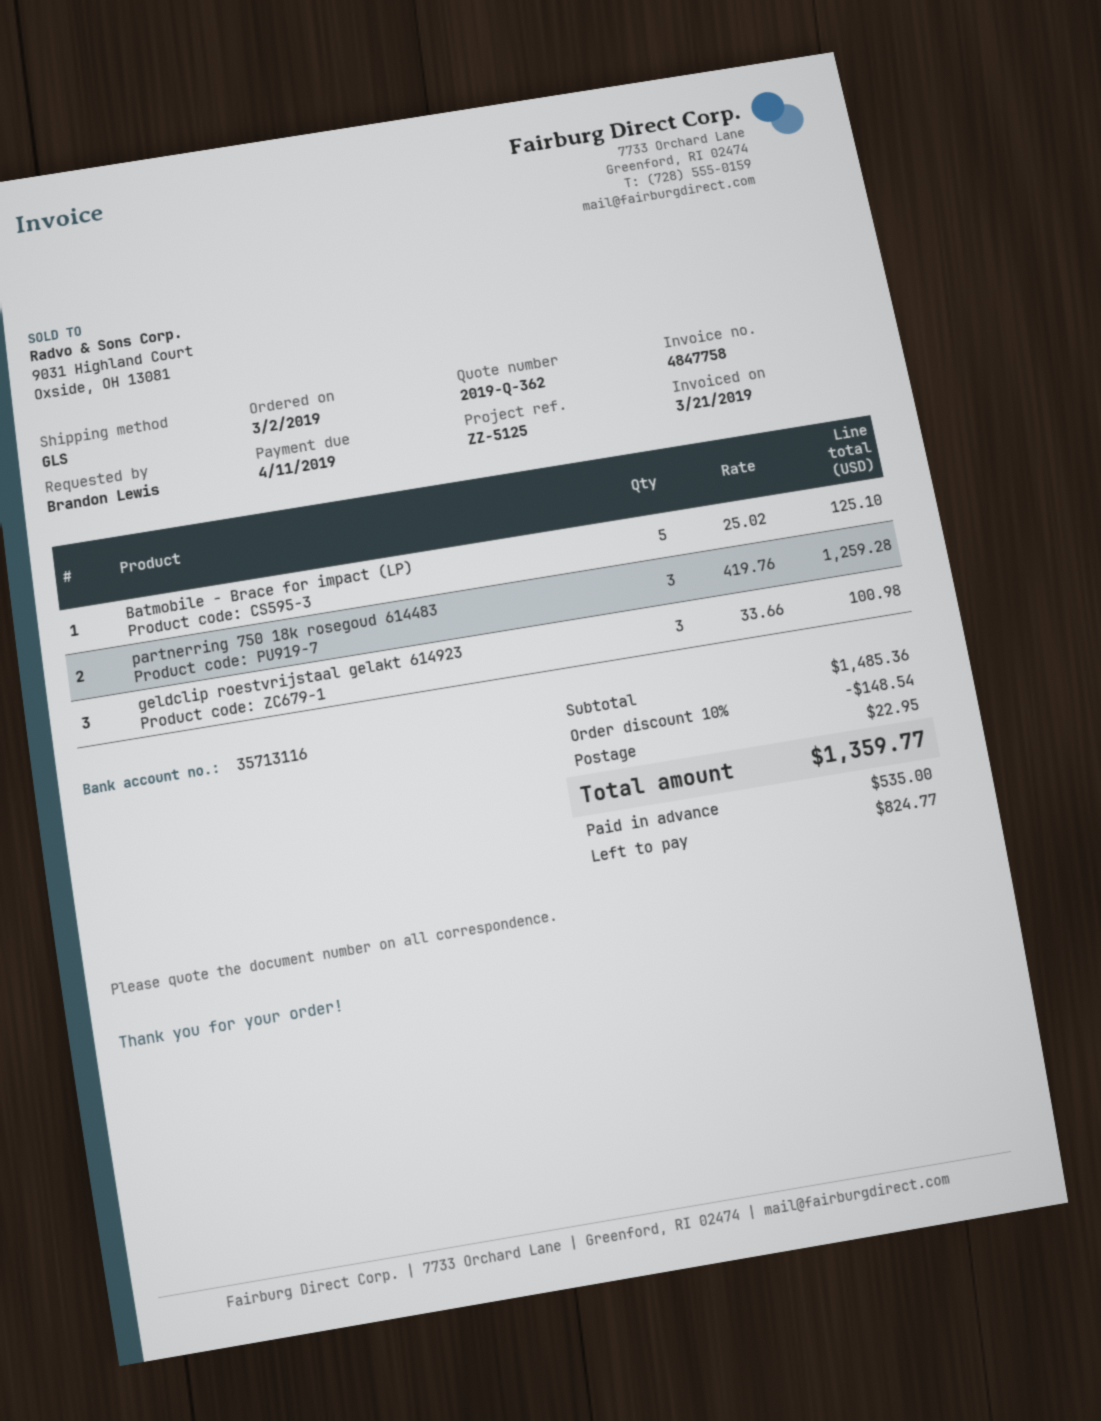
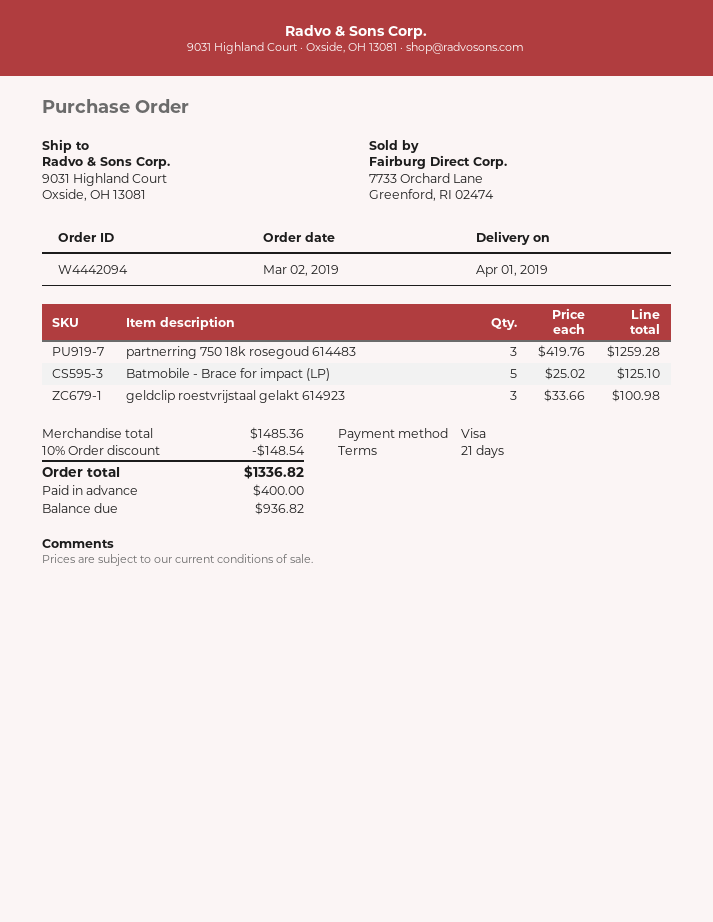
shipping: 22.95 -> none
total: 1359.77 -> 1336.82
deposit: 535.00 -> 400.00
balance: 824.77 -> 936.82

